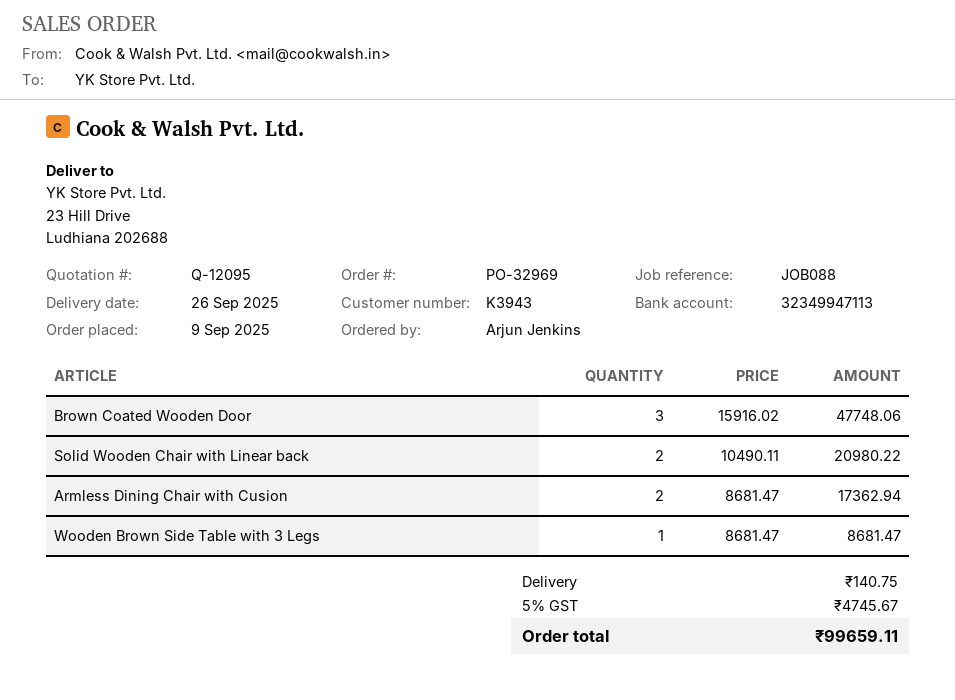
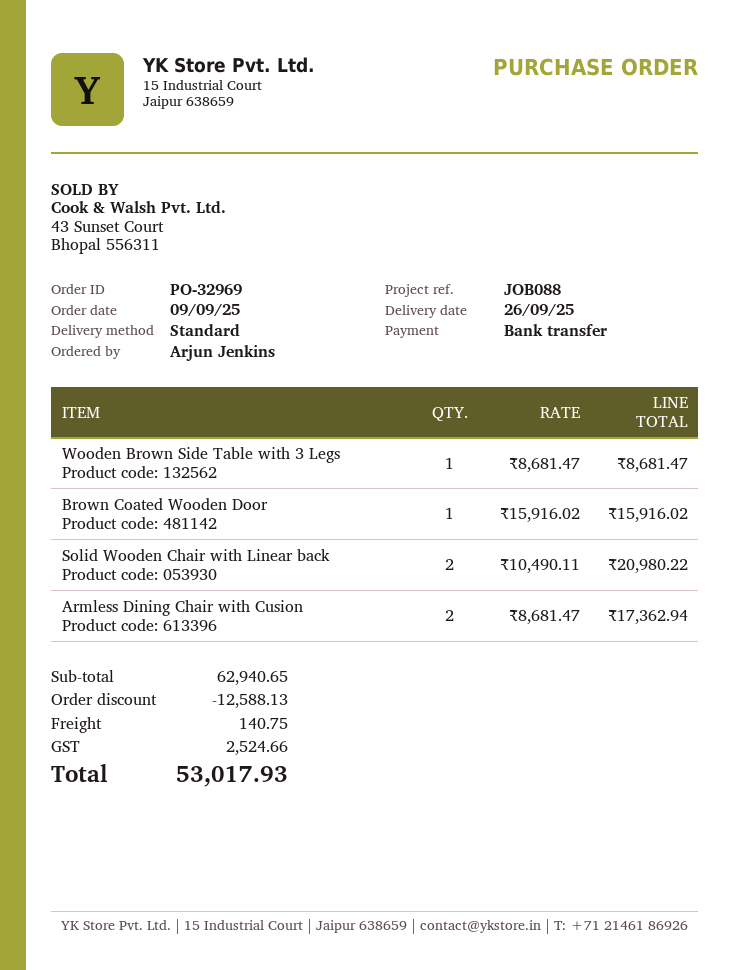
Brown Coated Wooden Door: 3 x 15916.02 = 47748.06 -> 1 x 15916.02 = 15916.02
discount: none -> 12588.13
tax: 4745.67 -> 2524.66
total: 99659.11 -> 53017.93

